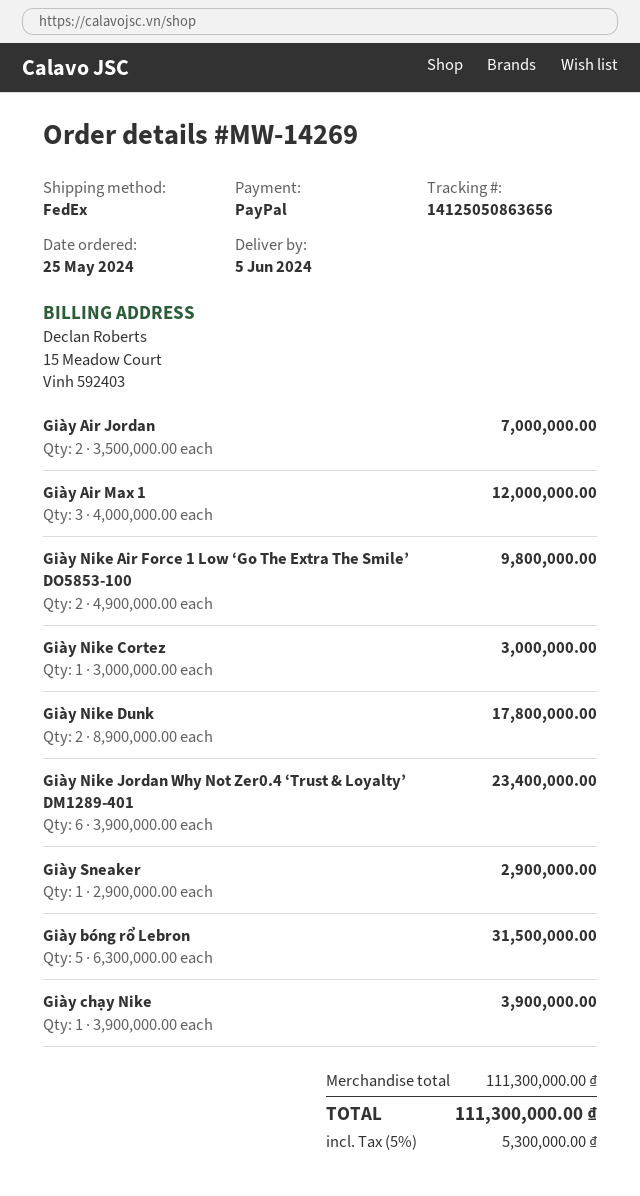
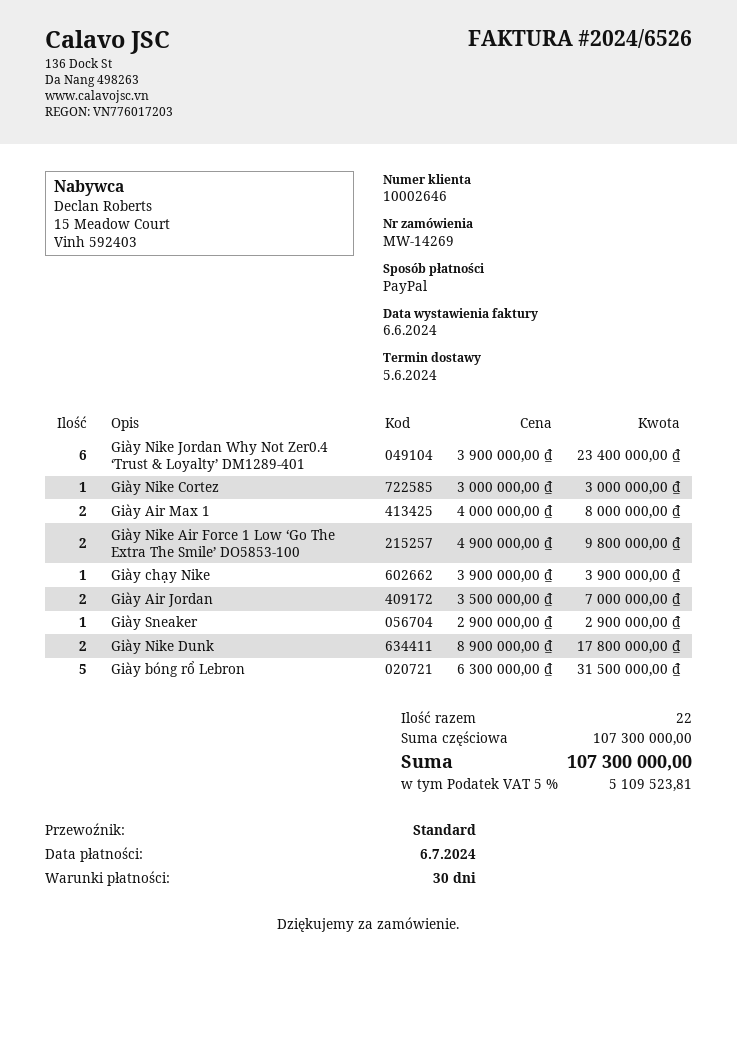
shipping method: FedEx -> standard
Giày Air Max 1: 3 x 4000000.00 = 12000000.00 -> 2 x 4000000.00 = 8000000.00
subtotal: 111300000.00 -> 107300000.00
tax: 5% = 5300000.00 -> 5% = 5109523.81
total: 111300000.00 -> 107300000.00

